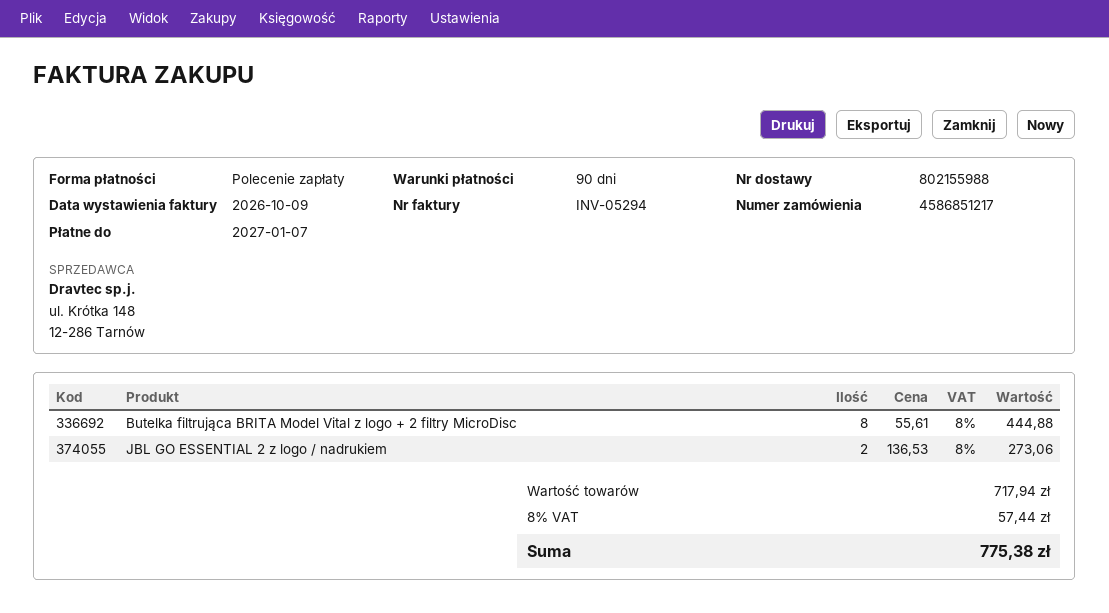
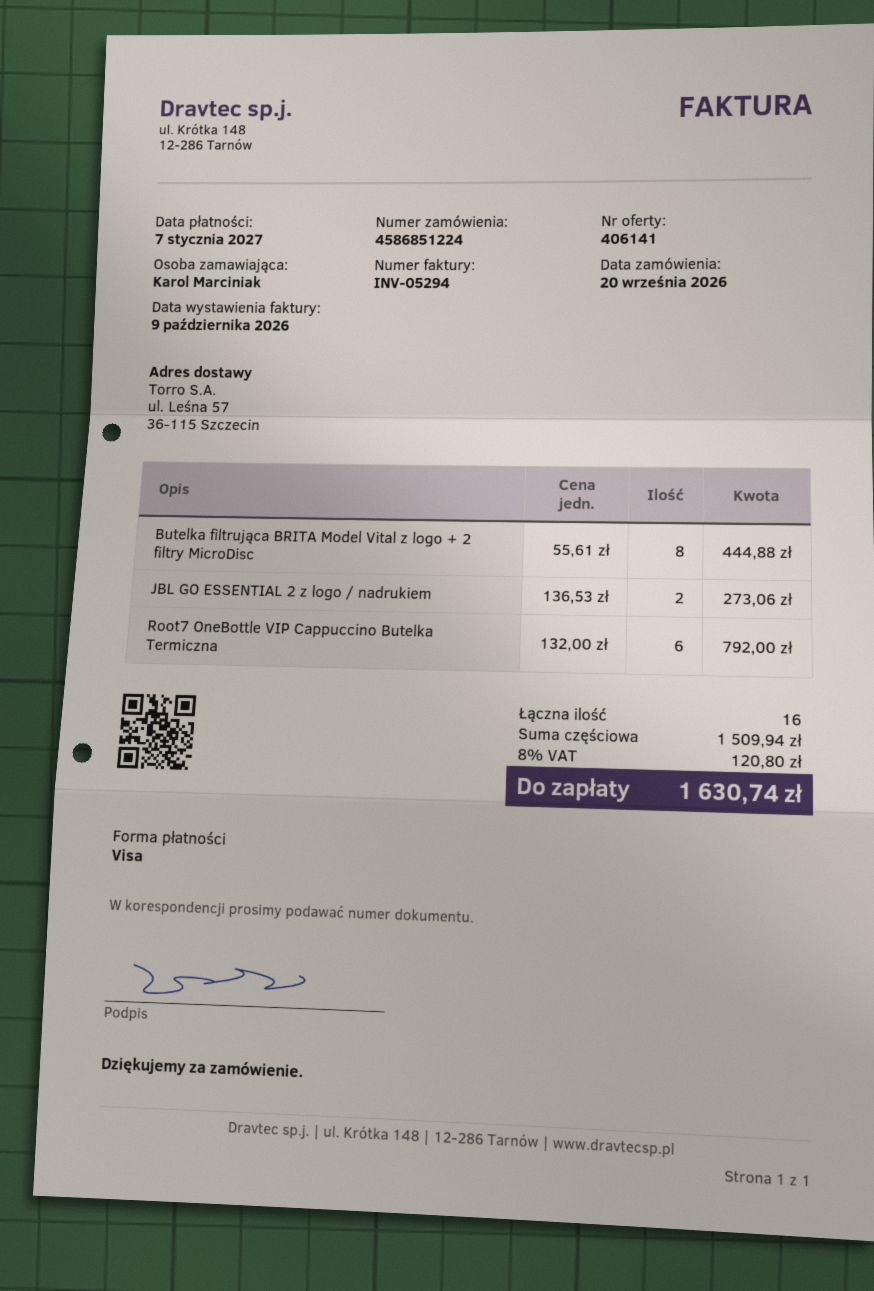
order number: 4586851217 -> 4586851224
payment method: direct debit -> Visa
Root7 OneBottle VIP Cappuccino Butelka Termiczna: none -> 6 x 132.00 = 792.00
subtotal: 717.94 -> 1509.94
tax: 8% = 57.44 -> 8% = 120.80
total: 775.38 -> 1630.74

